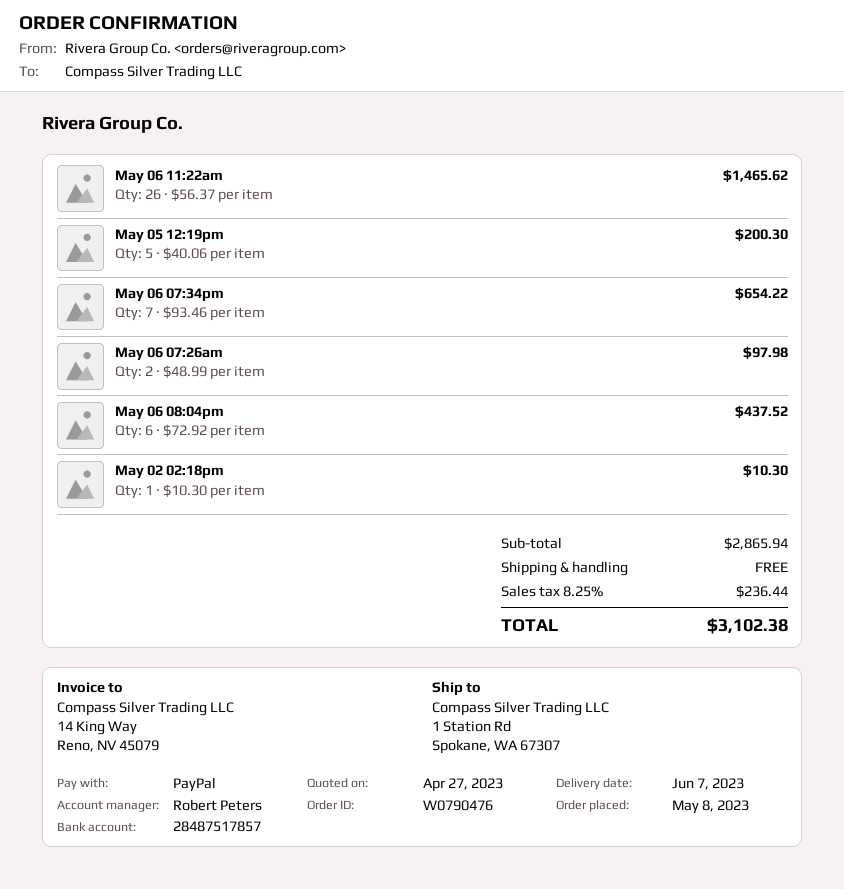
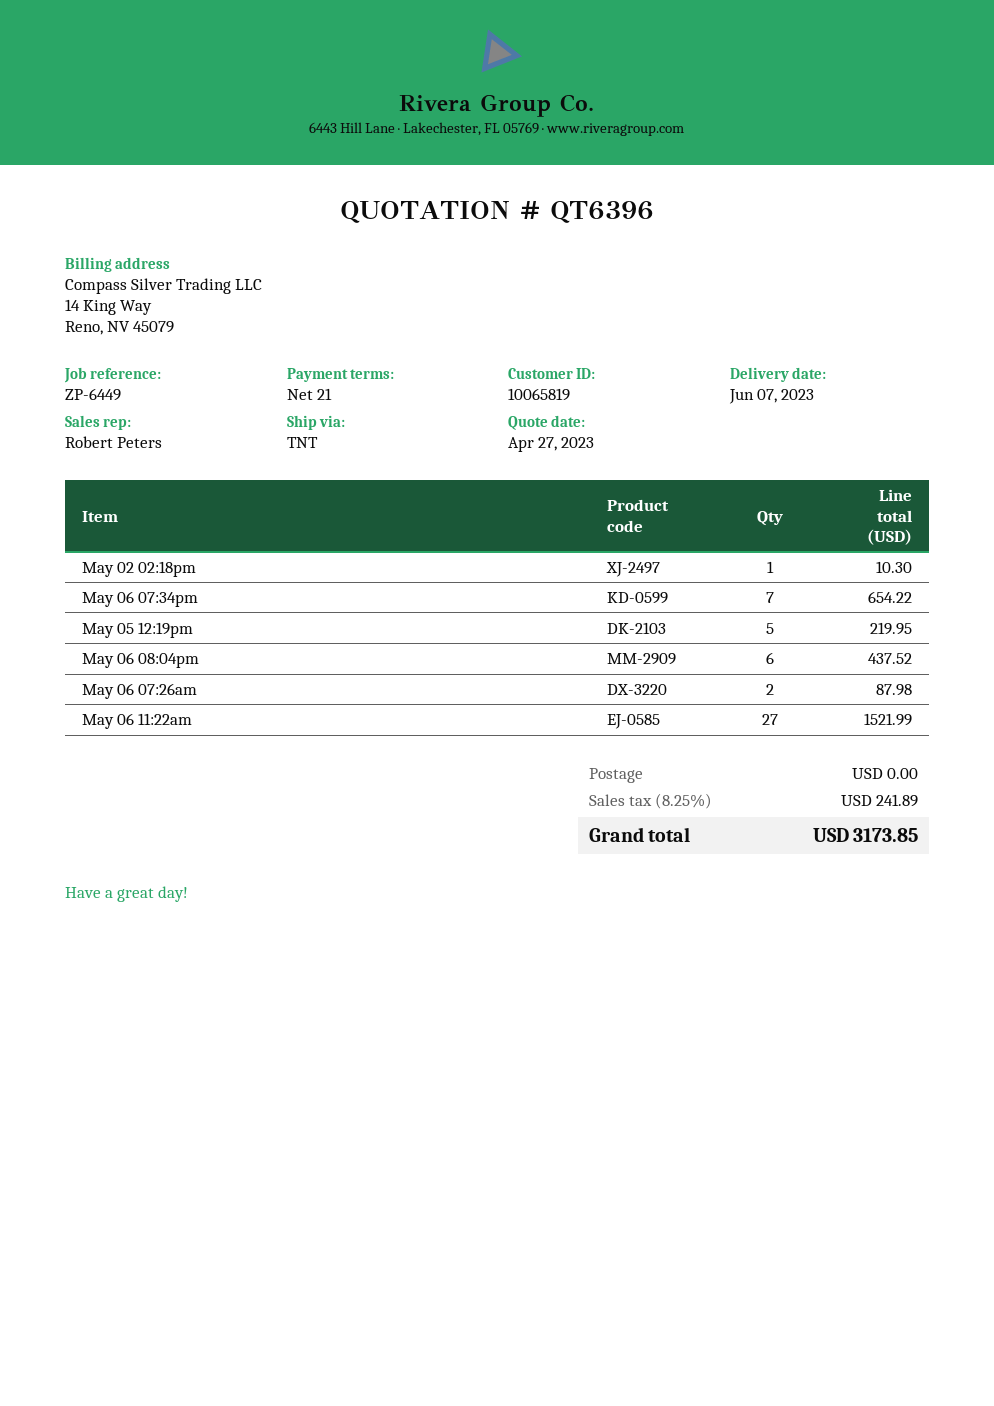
May 06 11:22am: 26 for 1465.62 -> 27 for 1521.99
May 05 12:19pm: 5 for 200.30 -> 5 for 219.95
May 06 07:26am: 2 for 97.98 -> 2 for 87.98
tax: 8.25% = 236.44 -> 8.25% = 241.89
total: 3102.38 -> 3173.85

